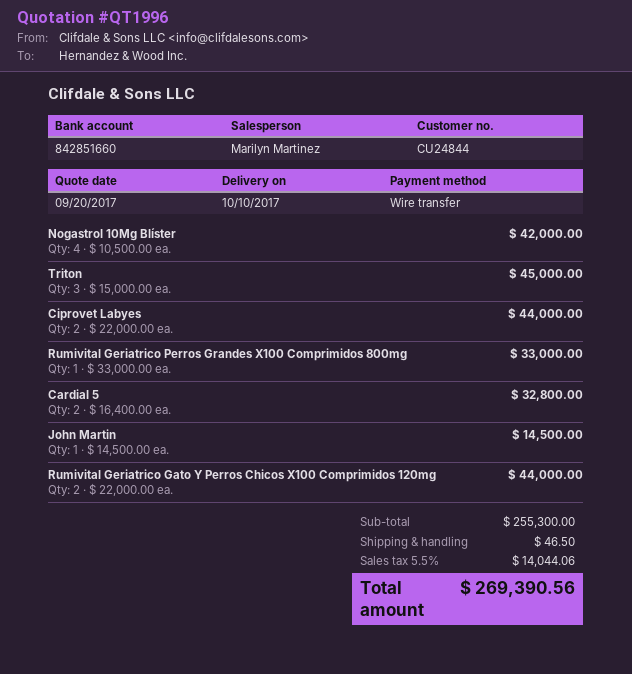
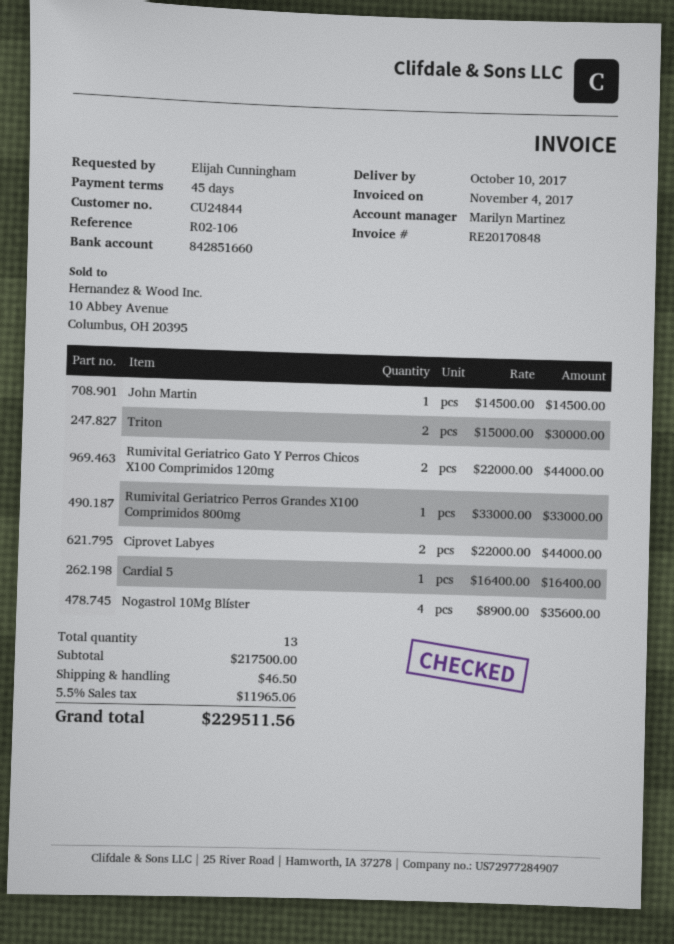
Nogastrol 10Mg Blíster: 4 x 10500.00 = 42000.00 -> 4 x 8900.00 = 35600.00
Triton: 3 x 15000.00 = 45000.00 -> 2 x 15000.00 = 30000.00
Cardial 5: 2 x 16400.00 = 32800.00 -> 1 x 16400.00 = 16400.00
subtotal: 255300.00 -> 217500.00
tax: 5.5% = 14044.06 -> 5.5% = 11965.06
total: 269390.56 -> 229511.56

